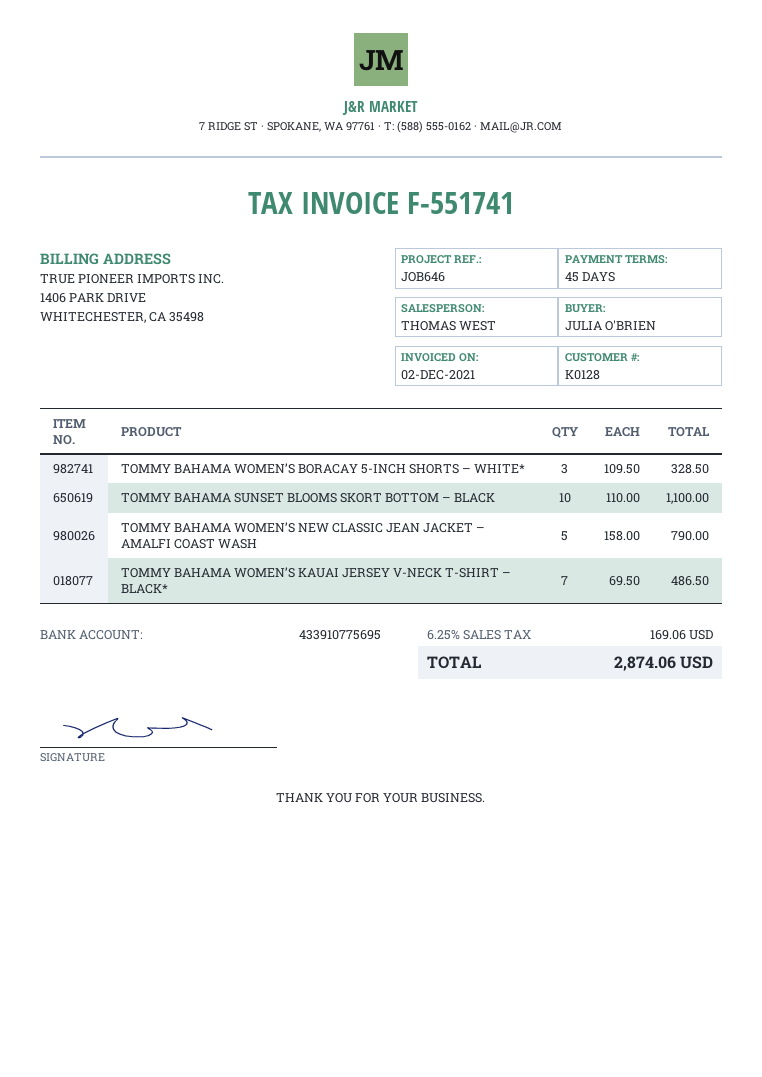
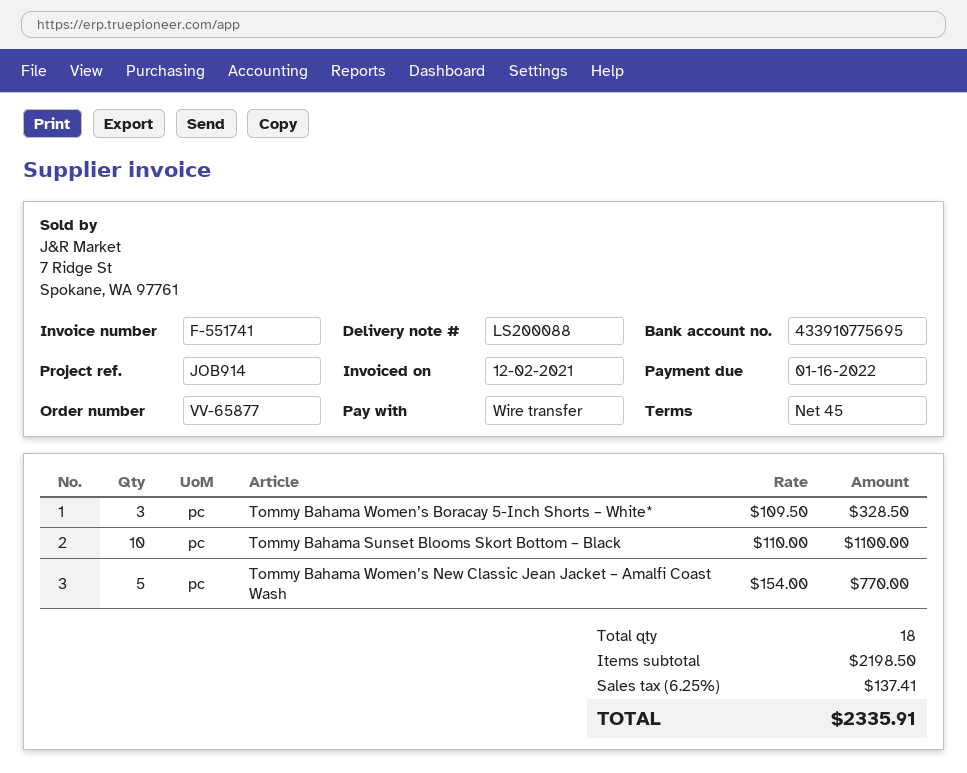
reference: JOB646 -> JOB914
TOMMY BAHAMA WOMEN’S NEW CLASSIC JEAN JACKET – AMALFI COAST WASH: 5 x 158.00 = 790.00 -> 5 x 154.00 = 770.00
TOMMY BAHAMA WOMEN’S KAUAI JERSEY V-NECK T-SHIRT – BLACK*: 7 x 69.50 = 486.50 -> none
tax: 6.25% = 169.06 -> 6.25% = 137.41
total: 2874.06 -> 2335.91

